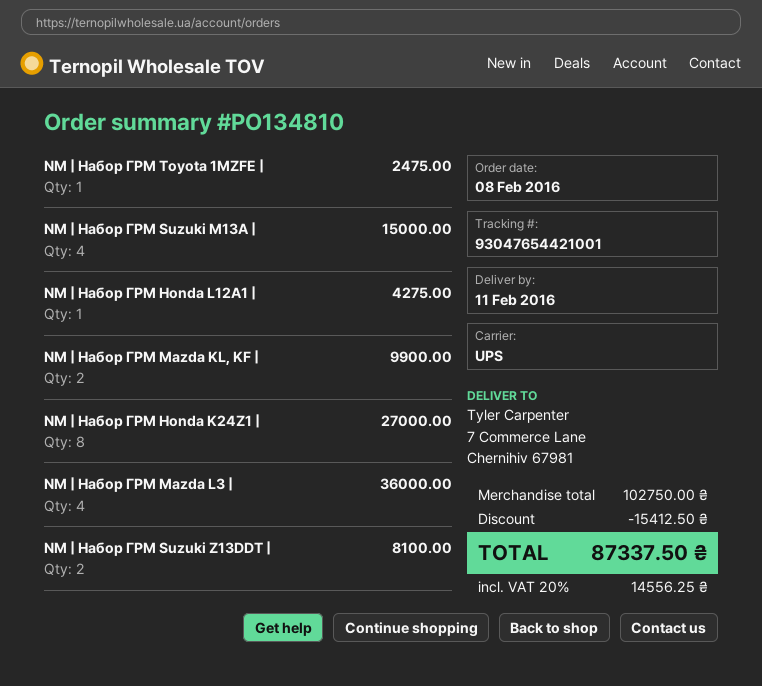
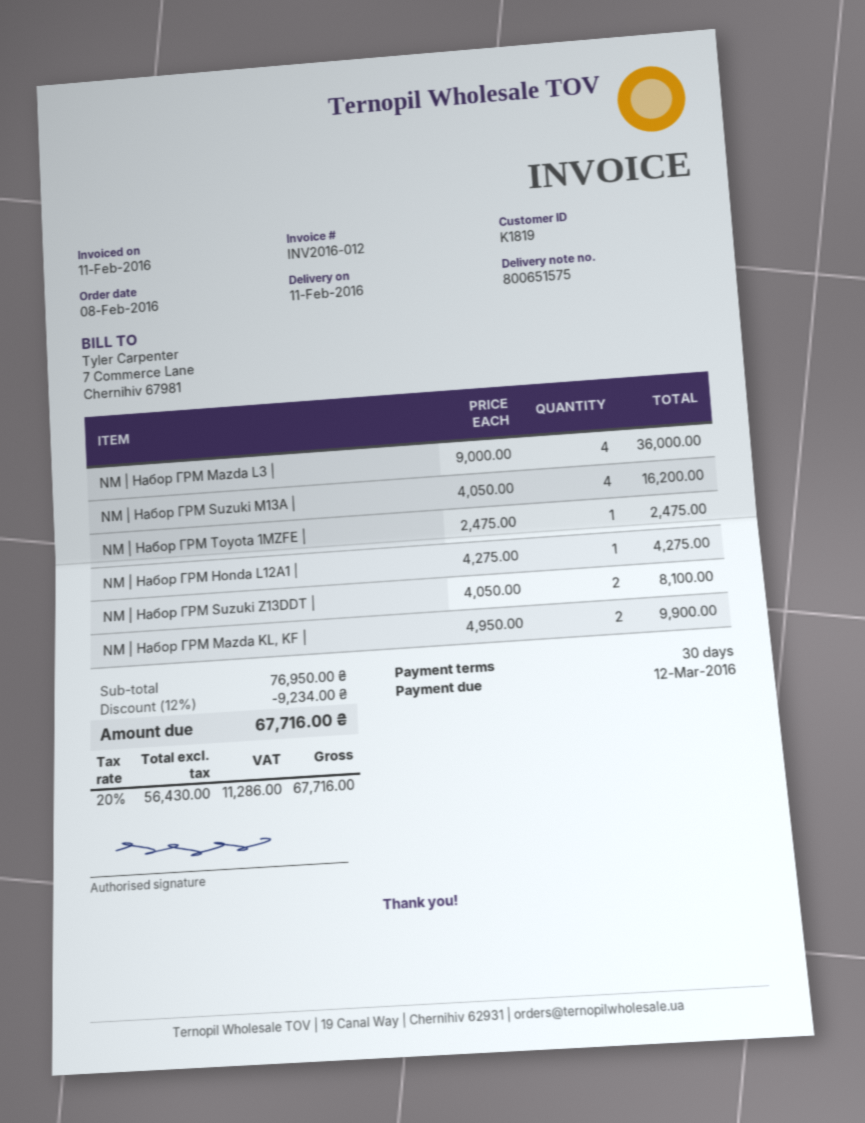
NM | Набор ГРМ Suzuki M13A |: 4 for 15000.00 -> 4 for 16200.00
NM | Набор ГРМ Honda K24Z1 |: 8 for 27000.00 -> none
subtotal: 102750.00 -> 76950.00
discount: 15412.50 -> 9234.00
tax: 20% = 14556.25 -> 20% = 11286.00
total: 87337.50 -> 67716.00

